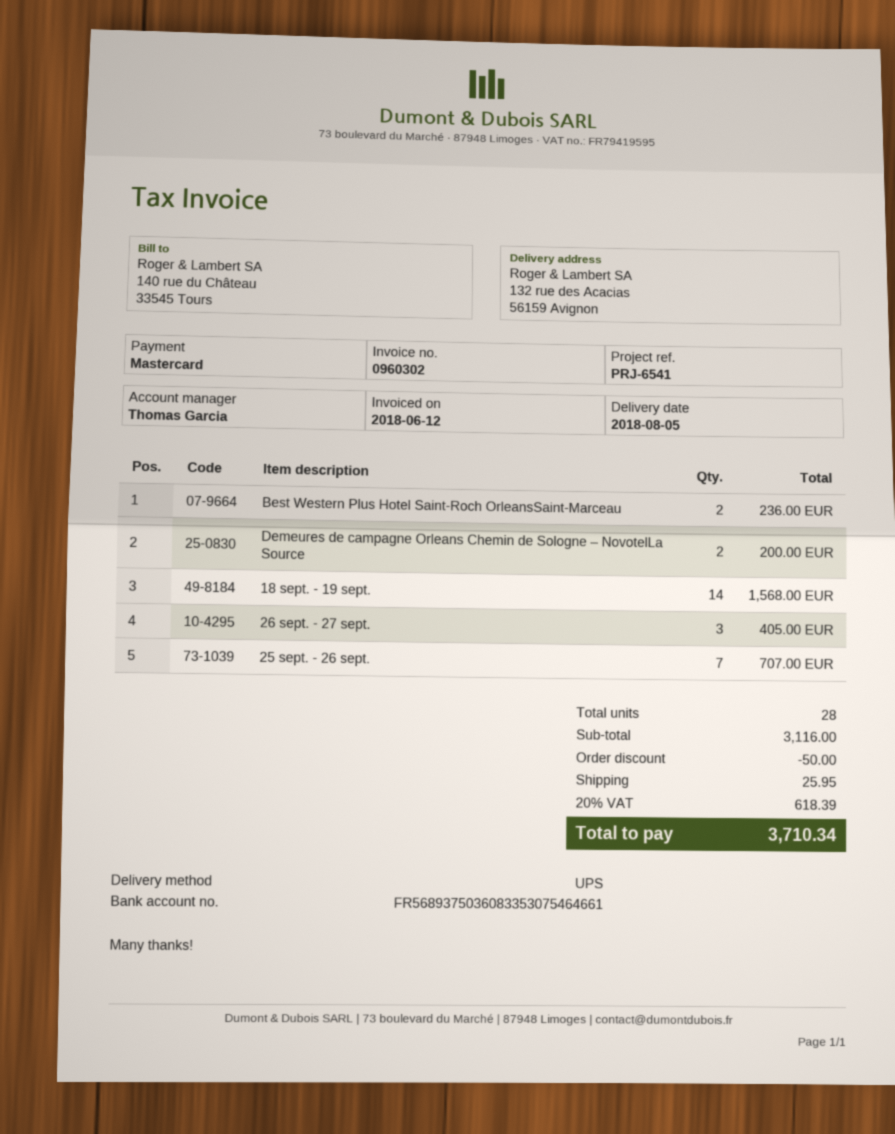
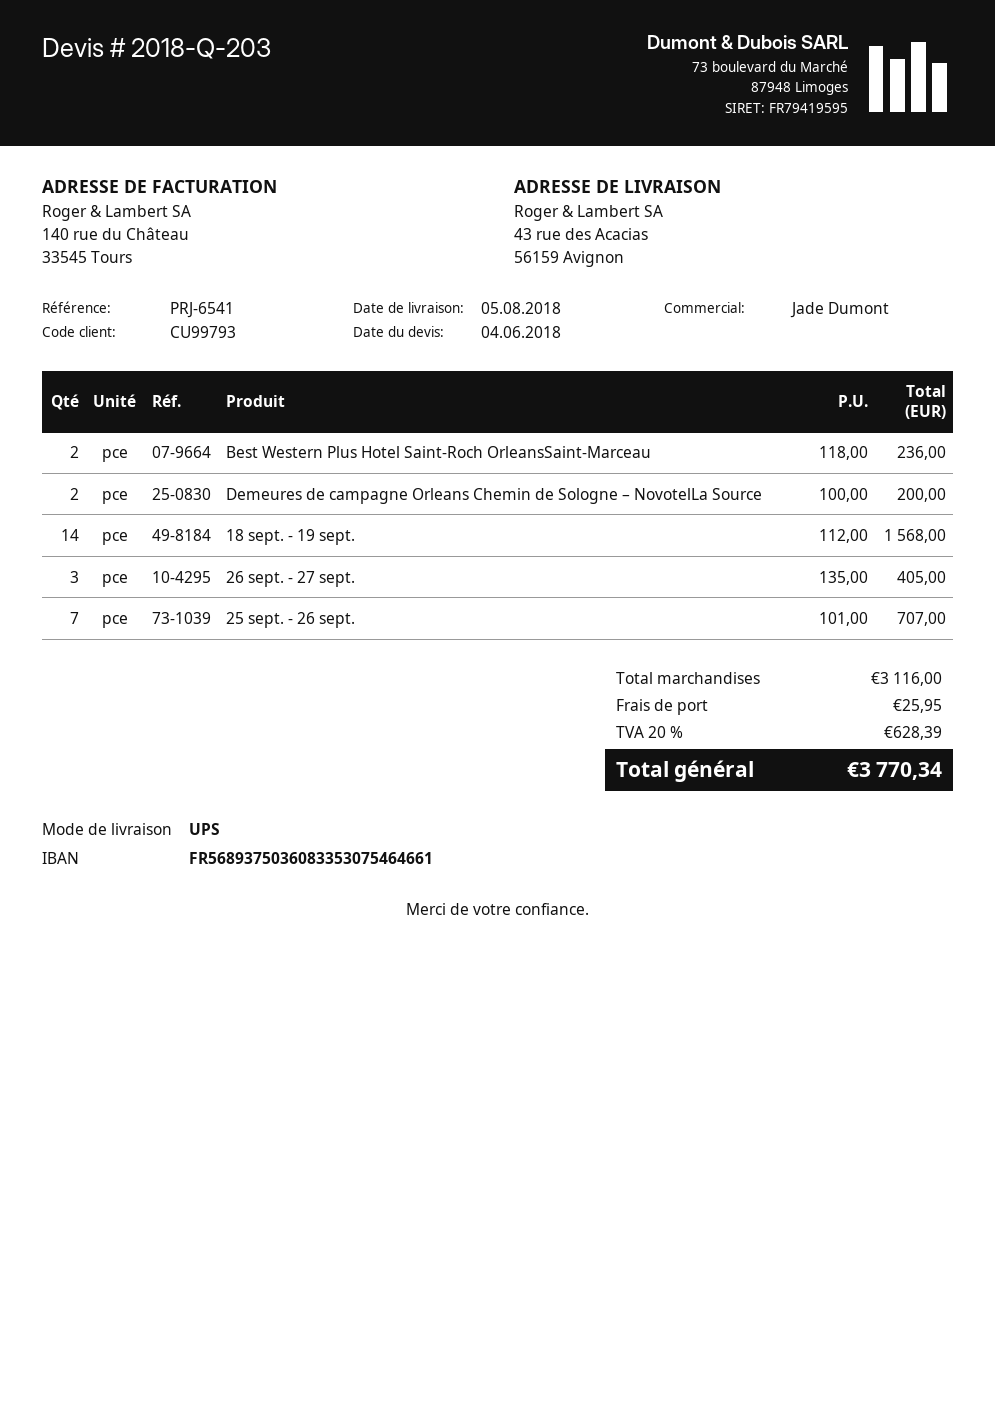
sales rep: Thomas Garcia -> Jade Dumont
ship to: 132 rue des Acacias, 56159 Avignon -> 43 rue des Acacias, 56159 Avignon
discount: 50.00 -> none
tax: 20% = 618.39 -> 20% = 628.39
total: 3710.34 -> 3770.34

